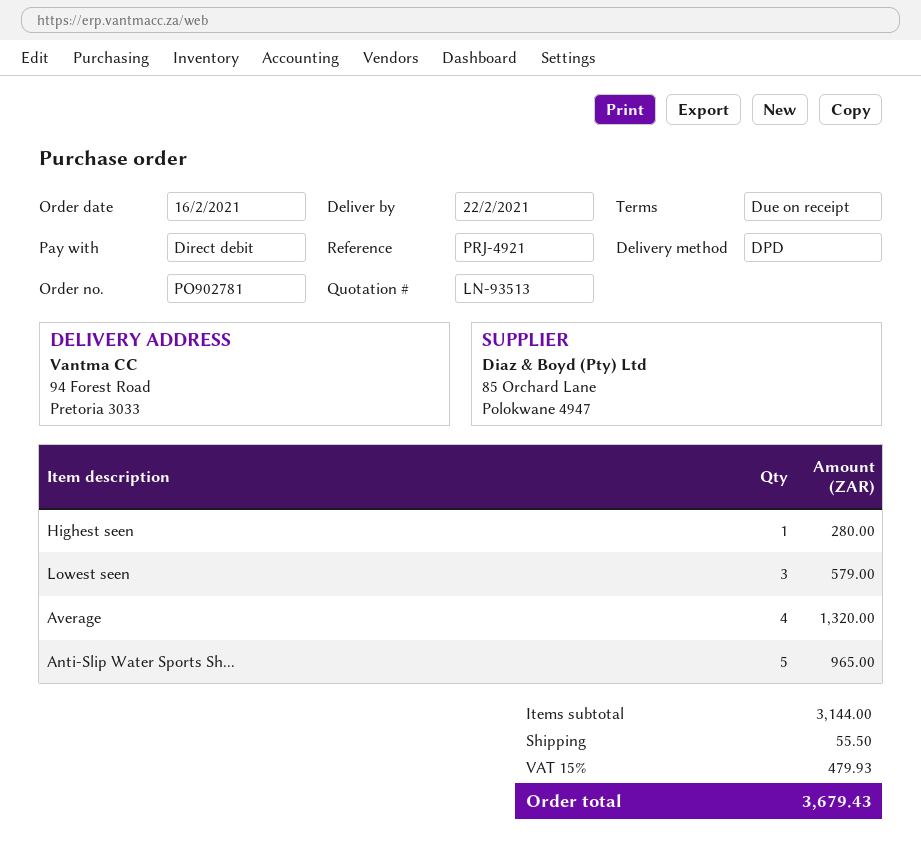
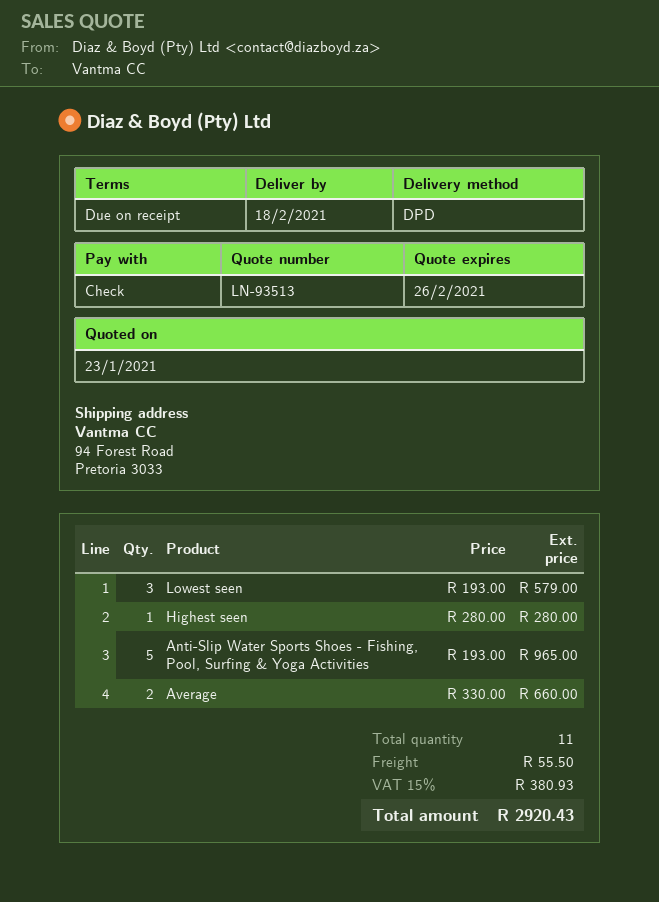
delivery date: 2021-02-22 -> 2021-02-18
payment method: direct debit -> cheque
Average: 4 for 1320.00 -> 2 for 660.00
tax: 15% = 479.93 -> 15% = 380.93
total: 3679.43 -> 2920.43

